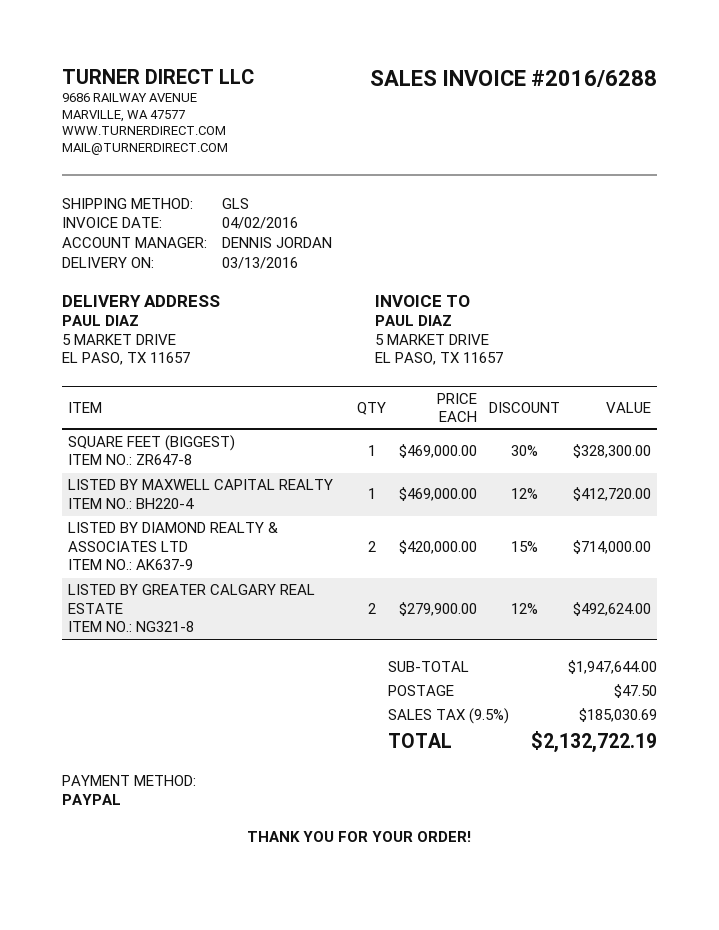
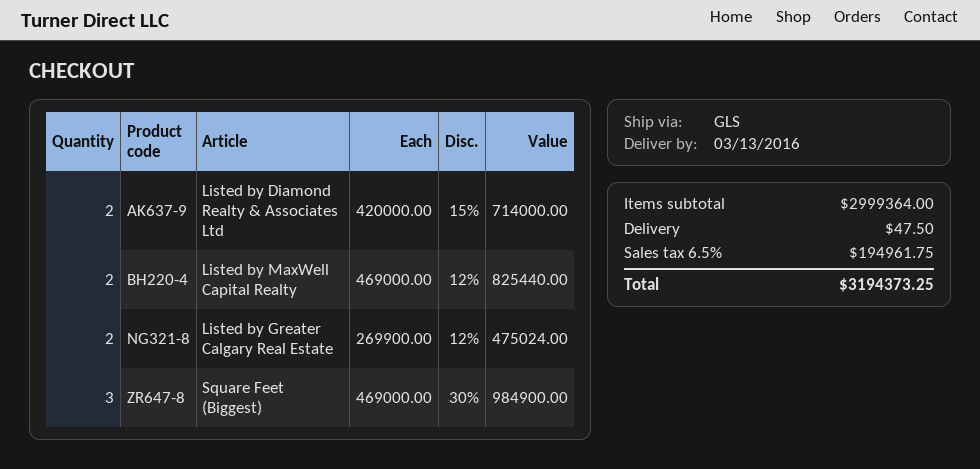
SQUARE FEET (BIGGEST): 1 x 469000.00 - 30% = 328300.00 -> 3 x 469000.00 - 30% = 984900.00
LISTED BY MAXWELL CAPITAL REALTY: 1 x 469000.00 - 12% = 412720.00 -> 2 x 469000.00 - 12% = 825440.00
LISTED BY GREATER CALGARY REAL ESTATE: 2 x 279900.00 - 12% = 492624.00 -> 2 x 269900.00 - 12% = 475024.00
subtotal: 1947644.00 -> 2999364.00
tax: 9.5% = 185030.69 -> 6.5% = 194961.75
total: 2132722.19 -> 3194373.25

